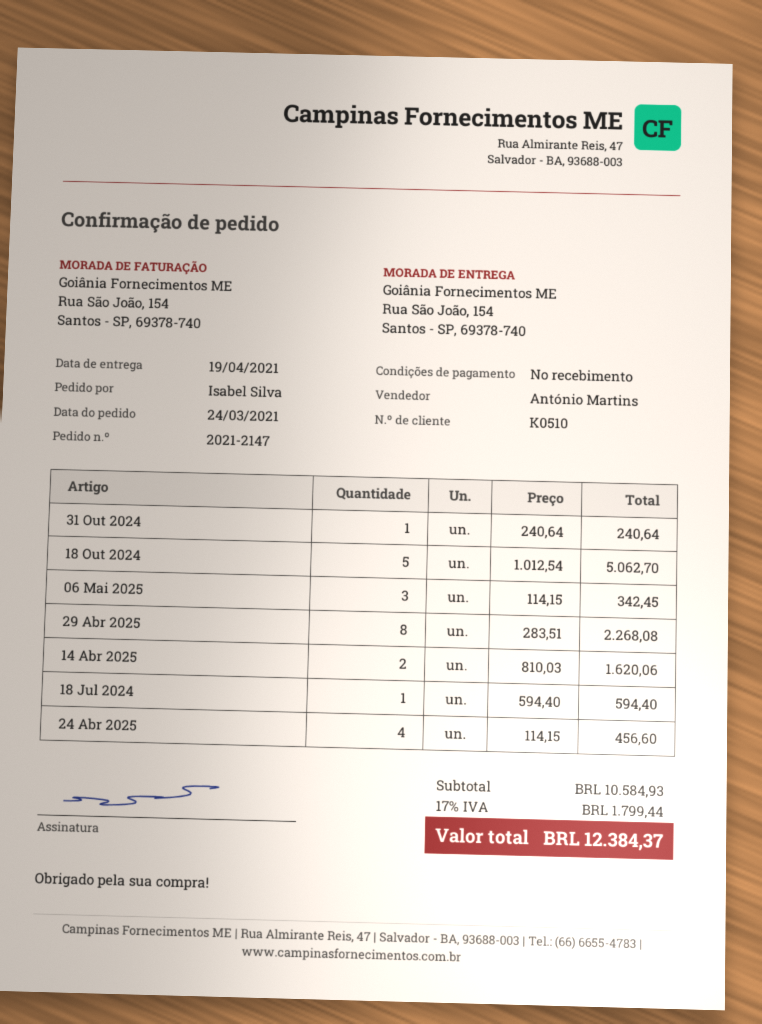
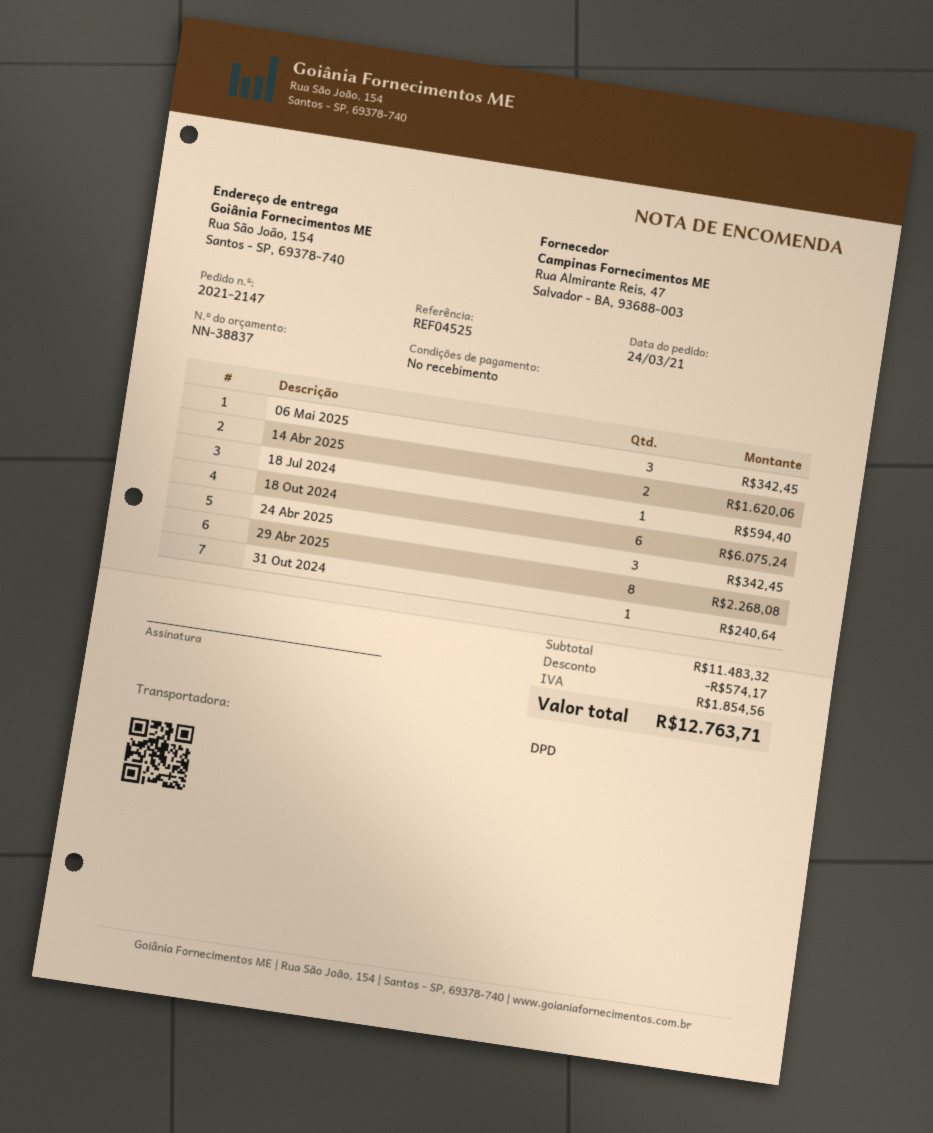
18 Out 2024: 5 for 5062.70 -> 6 for 6075.24
24 Abr 2025: 4 for 456.60 -> 3 for 342.45
subtotal: 10584.93 -> 11483.32
discount: none -> 574.17
tax: 1799.44 -> 1854.56
total: 12384.37 -> 12763.71

